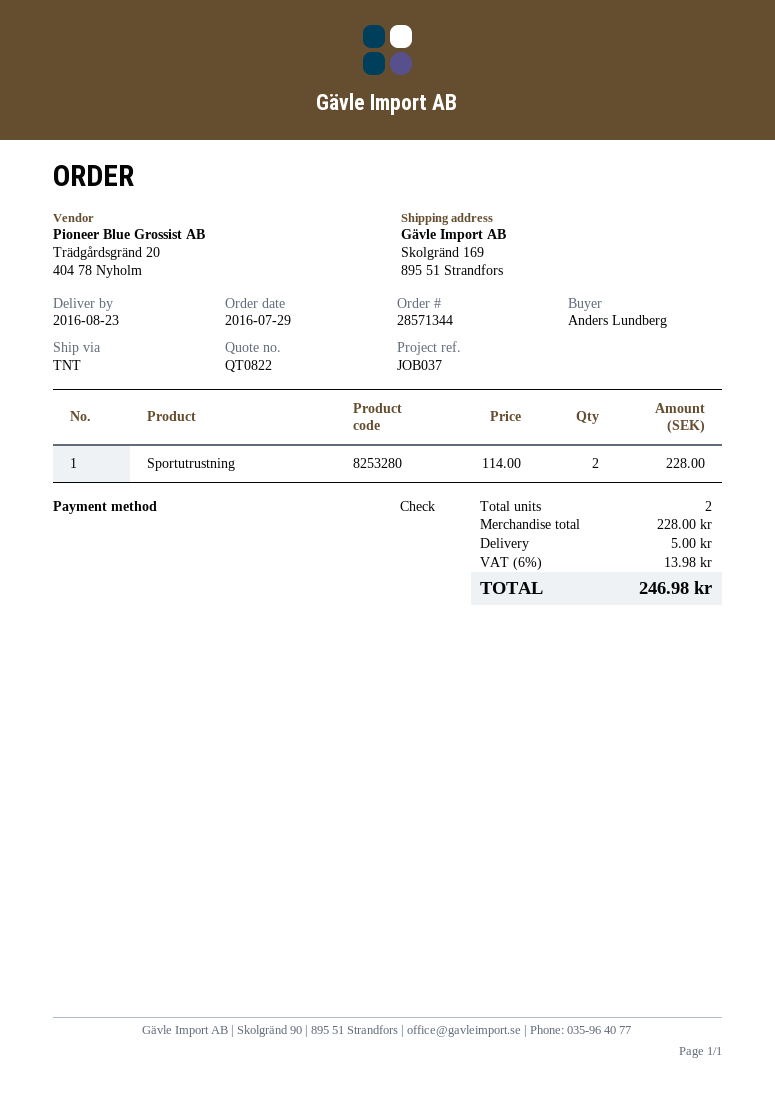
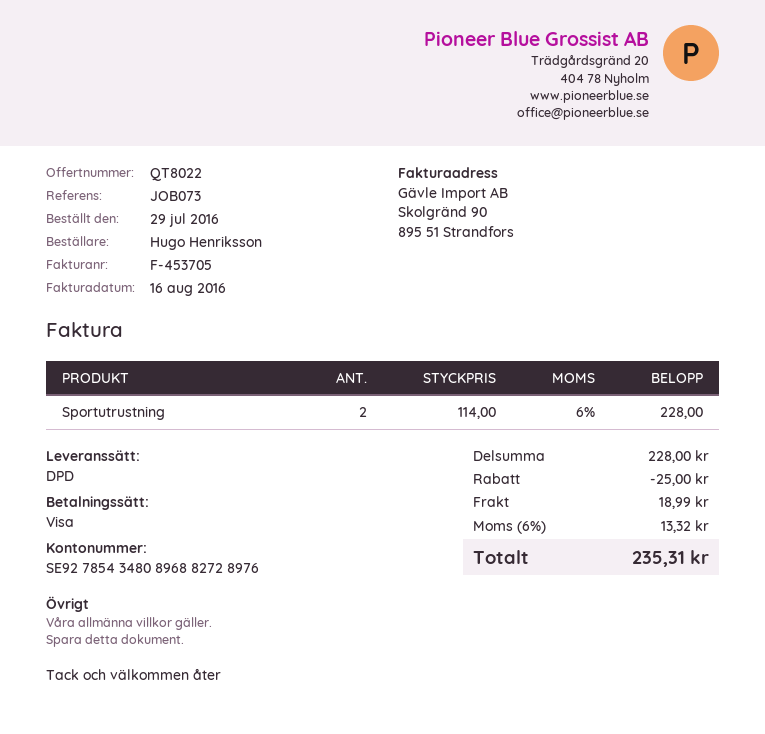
quote number: QT0822 -> QT8022
reference: JOB037 -> JOB073
ordered by: Anders Lundberg -> Hugo Henriksson
payment method: cheque -> Visa
shipping method: TNT -> DPD
discount: none -> 25.00
shipping: 5.00 -> 18.99
tax: 6% = 13.98 -> 6% = 13.32
total: 246.98 -> 235.31

